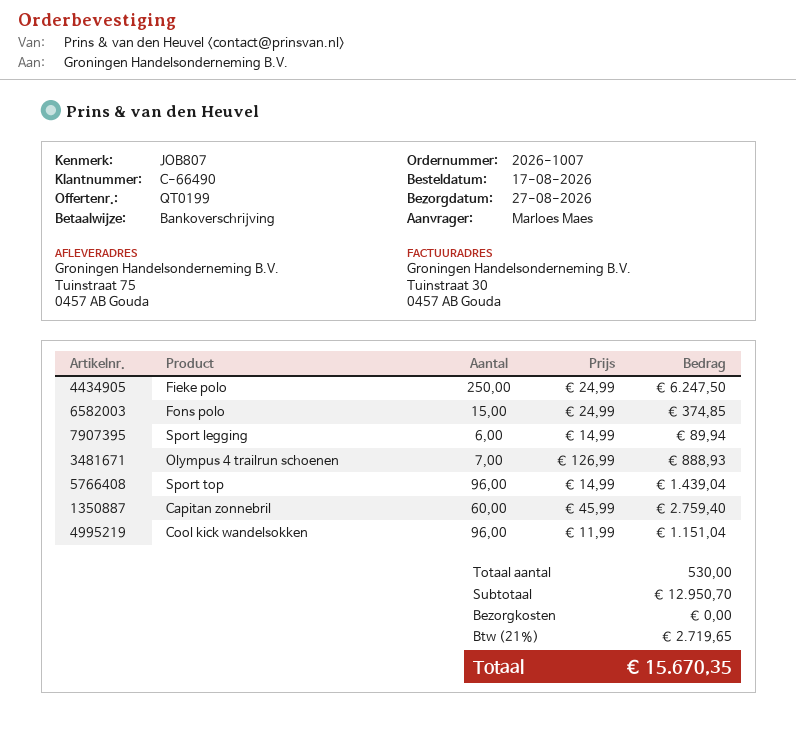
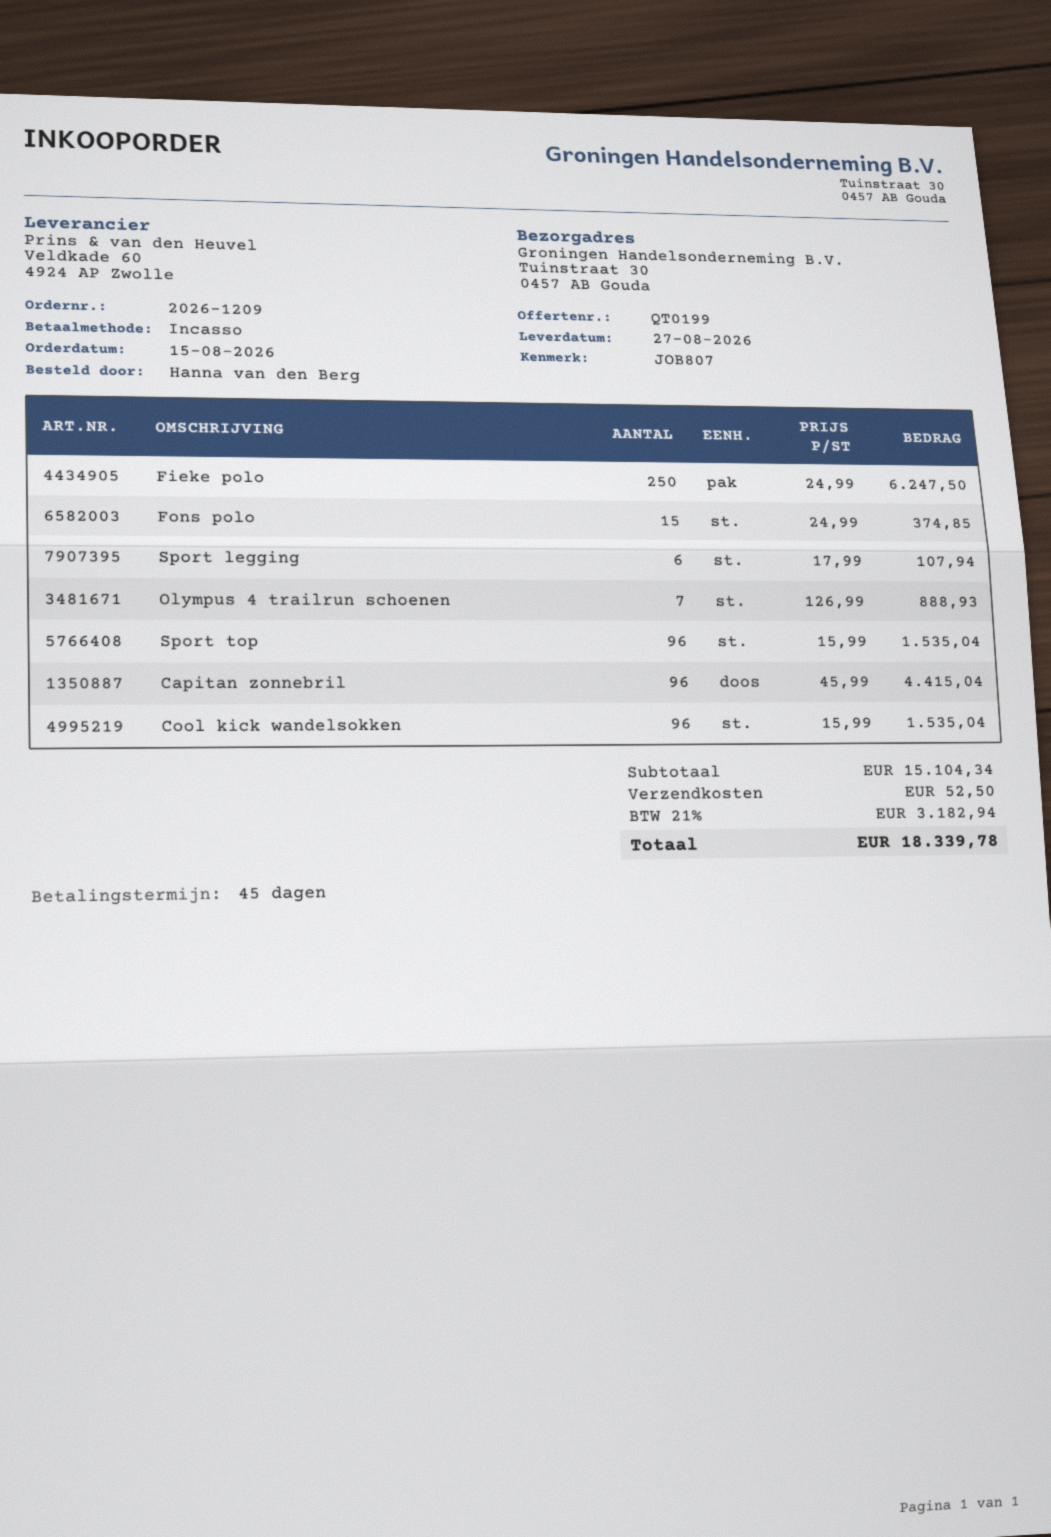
order number: 2026-1007 -> 2026-1209
order date: 2026-08-17 -> 2026-08-15
ordered by: Marloes Maes -> Hanna van den Berg
payment method: bank transfer -> direct debit
ship to: Tuinstraat 75, 0457 AB Gouda -> Tuinstraat 30, 0457 AB Gouda
Sport legging: 6 x 14.99 = 89.94 -> 6 x 17.99 = 107.94
Sport top: 96 x 14.99 = 1439.04 -> 96 x 15.99 = 1535.04
Capitan zonnebril: 60 x 45.99 = 2759.40 -> 96 x 45.99 = 4415.04
Cool kick wandelsokken: 96 x 11.99 = 1151.04 -> 96 x 15.99 = 1535.04
subtotal: 12950.70 -> 15104.34
shipping: 0.00 -> 52.50
tax: 21% = 2719.65 -> 21% = 3182.94
total: 15670.35 -> 18339.78

